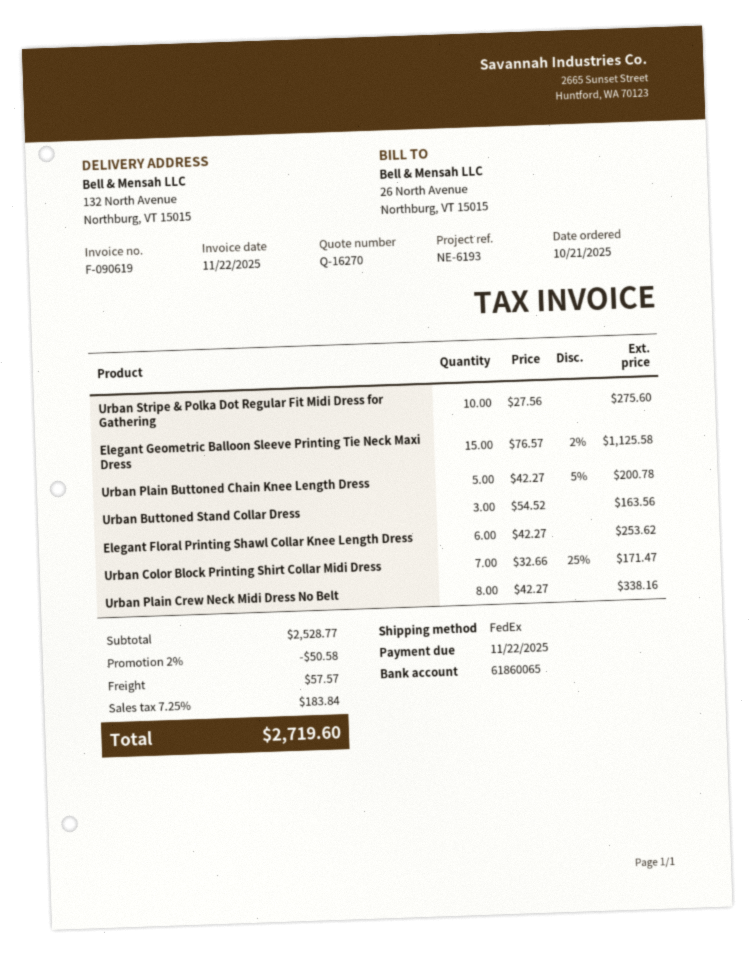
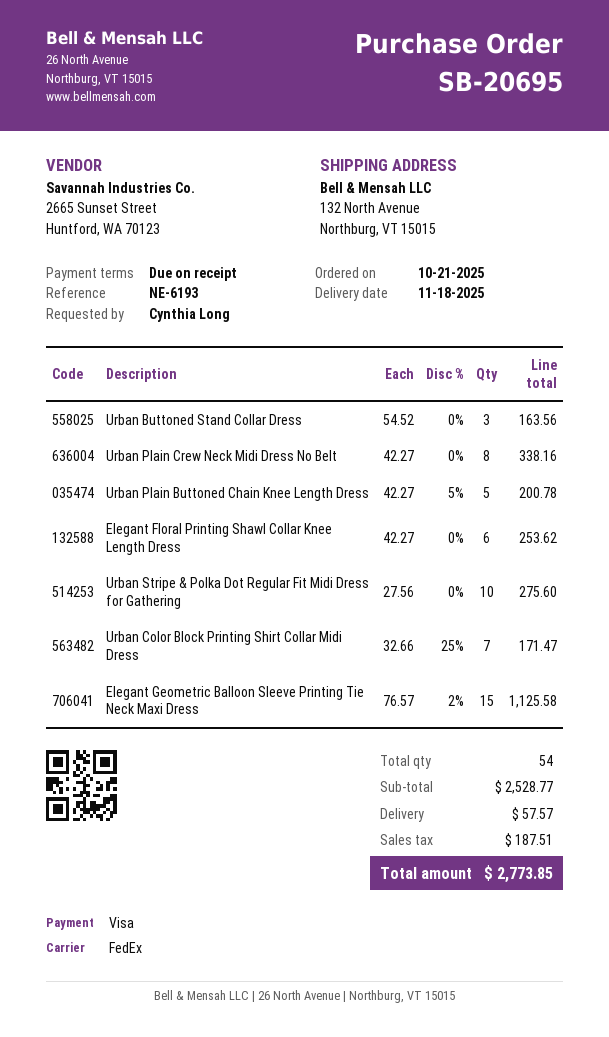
discount: 2% = 50.58 -> none
tax: 183.84 -> 187.51
total: 2719.60 -> 2773.85

